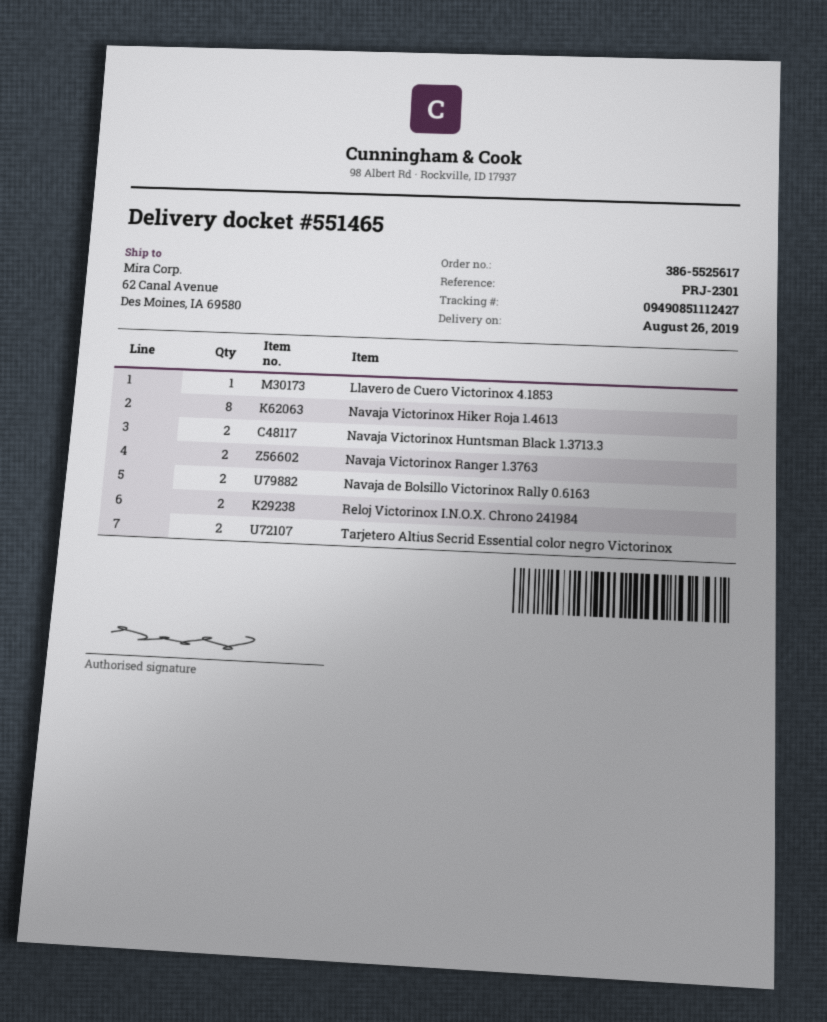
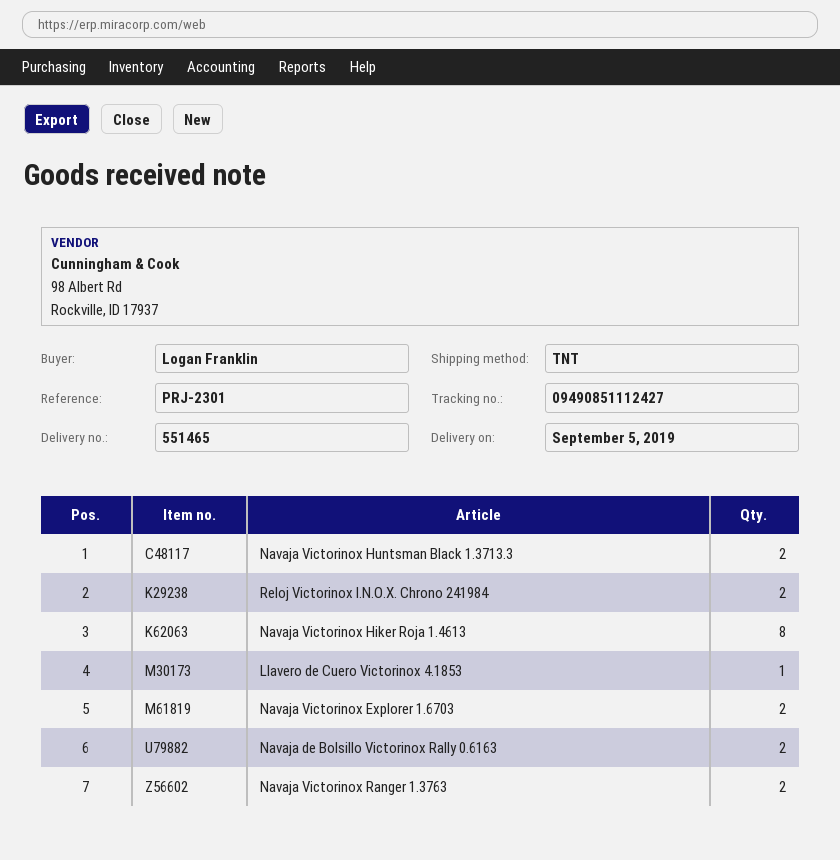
delivery date: 2019-08-26 -> 2019-09-05
Tarjetero Altius Secrid Essential color negro Victorinox: 2 -> none
Navaja Victorinox Explorer 1.6703: none -> 2

